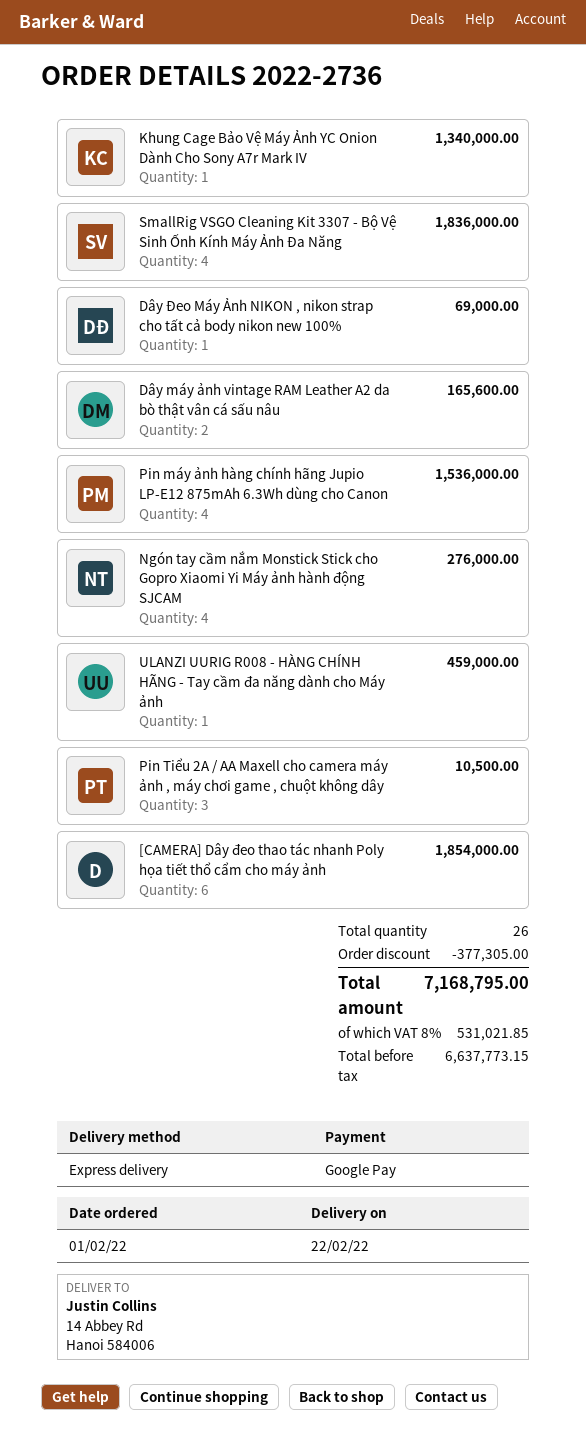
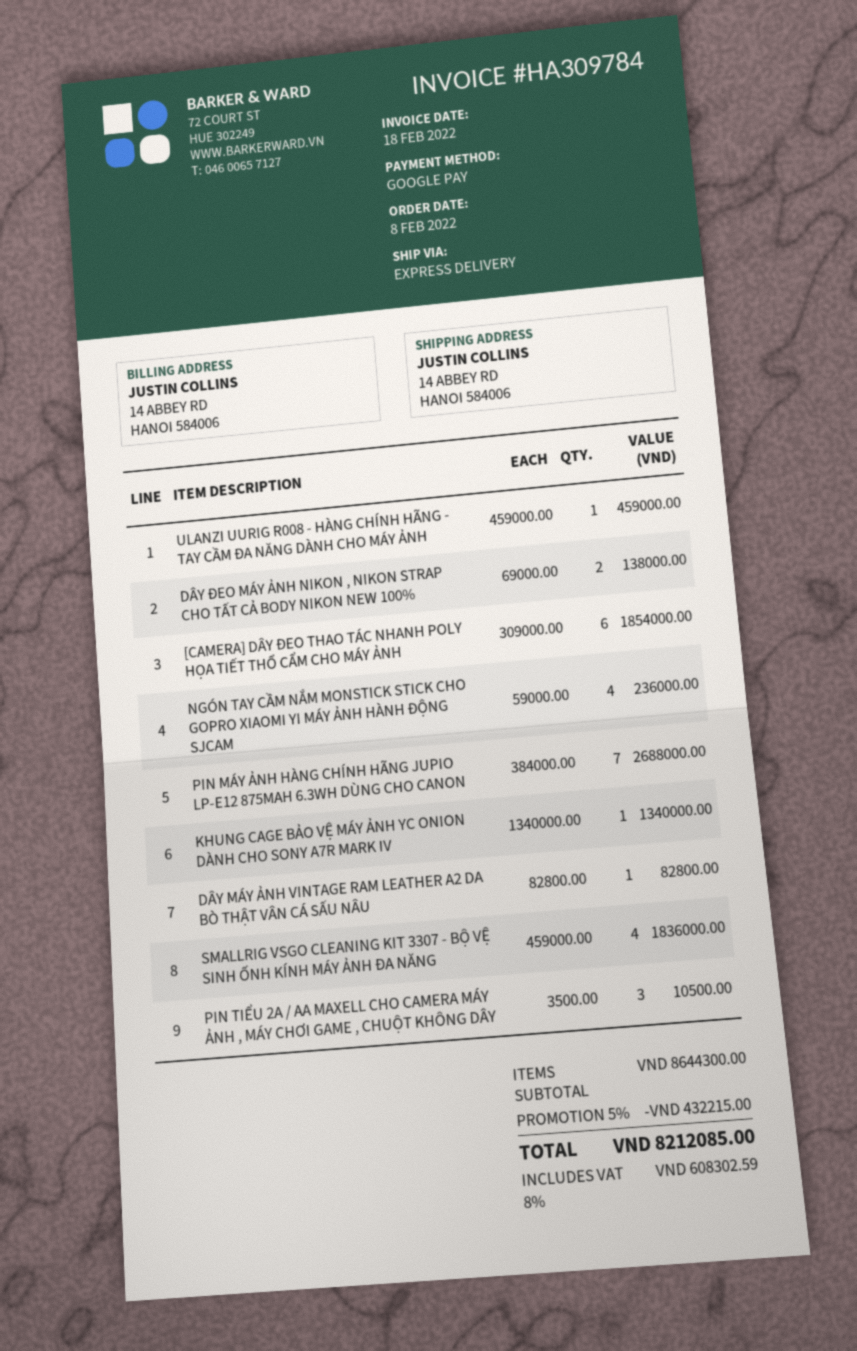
order date: 2022-02-01 -> 2022-02-08
Dây Đeo Máy Ảnh NIKON , nikon strap cho tất cả body nikon new 100%: 1 for 69000.00 -> 2 for 138000.00
Dây máy ảnh vintage RAM Leather A2 da bò thật vân cá sấu nâu: 2 for 165600.00 -> 1 for 82800.00
Pin máy ảnh hàng chính hãng Jupio LP-E12 875mAh 6.3Wh dùng cho Canon: 4 for 1536000.00 -> 7 for 2688000.00
Ngón tay cầm nắm Monstick Stick cho Gopro Xiaomi Yi Máy ảnh hành động SJCAM: 4 for 276000.00 -> 4 for 236000.00
discount: 377305.00 -> 432215.00
tax: 8% = 531021.85 -> 8% = 608302.59
total: 7168795.00 -> 8212085.00

